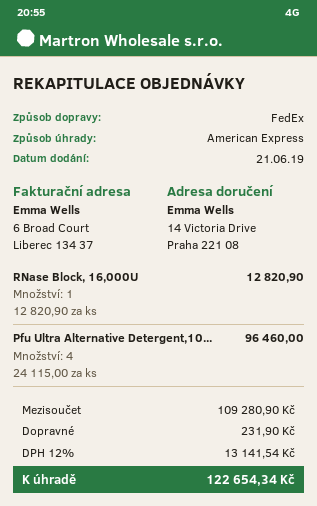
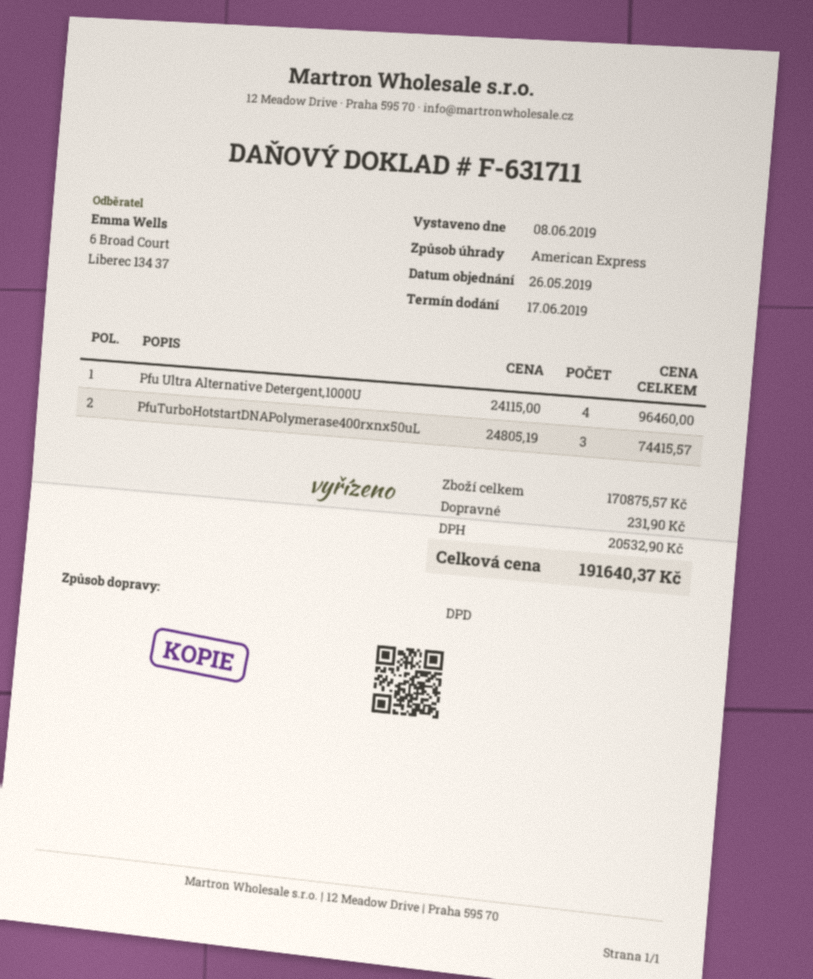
delivery date: 2019-06-21 -> 2019-06-17
shipping method: FedEx -> DPD
RNase Block, 16,000U: 1 x 12820.90 = 12820.90 -> none
PfuTurboHotstartDNAPolymerase400rxnx50uL: none -> 3 x 24805.19 = 74415.57
subtotal: 109280.90 -> 170875.57
tax: 13141.54 -> 20532.90
total: 122654.34 -> 191640.37

